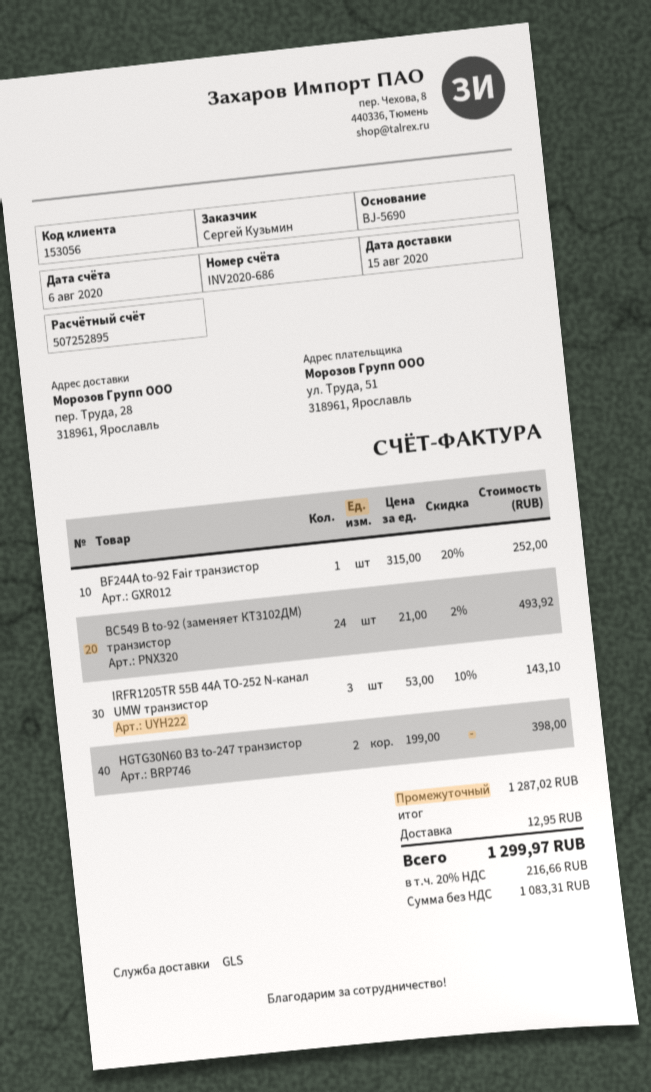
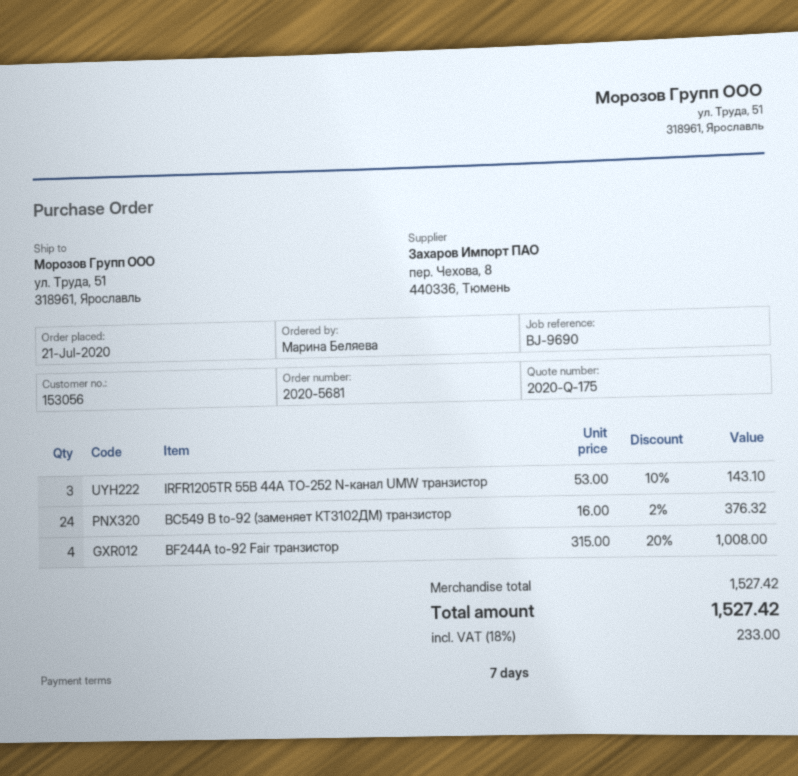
reference: BJ-5690 -> BJ-9690
ordered by: Сергей Кузьмин -> Марина Беляева
ship to: пер. Труда, 28, 318961, Ярославль -> ул. Труда, 51, 318961, Ярославль
BF244A to-92 Fair транзистор: 1 x 315.00 - 20% = 252.00 -> 4 x 315.00 - 20% = 1008.00
BC549 B to-92 (заменяет КТ3102ДМ) транзистор: 24 x 21.00 - 2% = 493.92 -> 24 x 16.00 - 2% = 376.32
HGTG30N60 B3 to-247 транзистор: 2 x 199.00 = 398.00 -> none
subtotal: 1287.02 -> 1527.42
shipping: 12.95 -> none
tax: 20% = 216.66 -> 18% = 233.00
total: 1299.97 -> 1527.42

